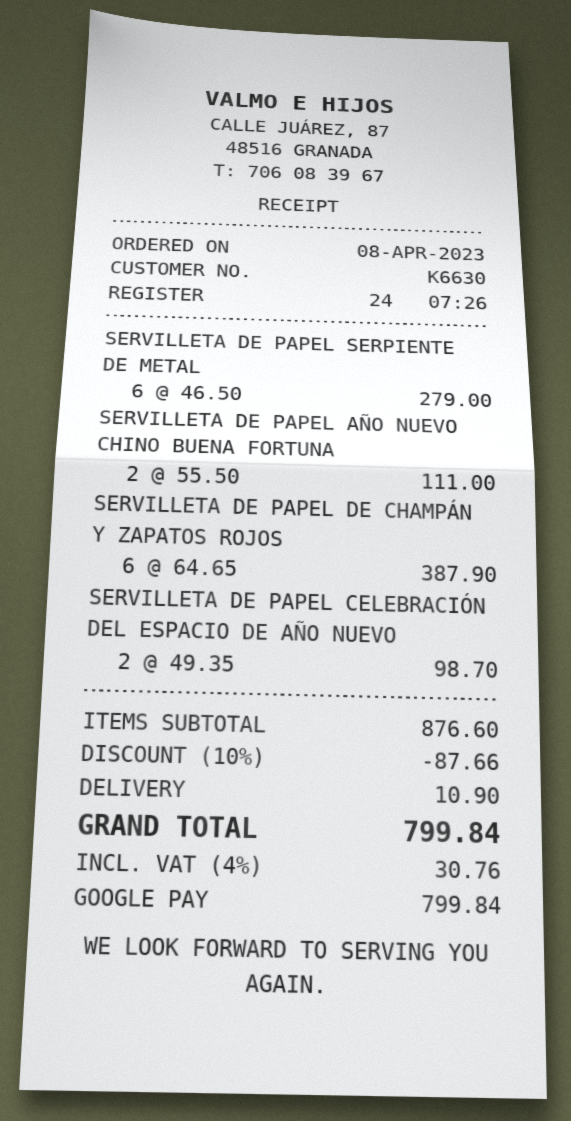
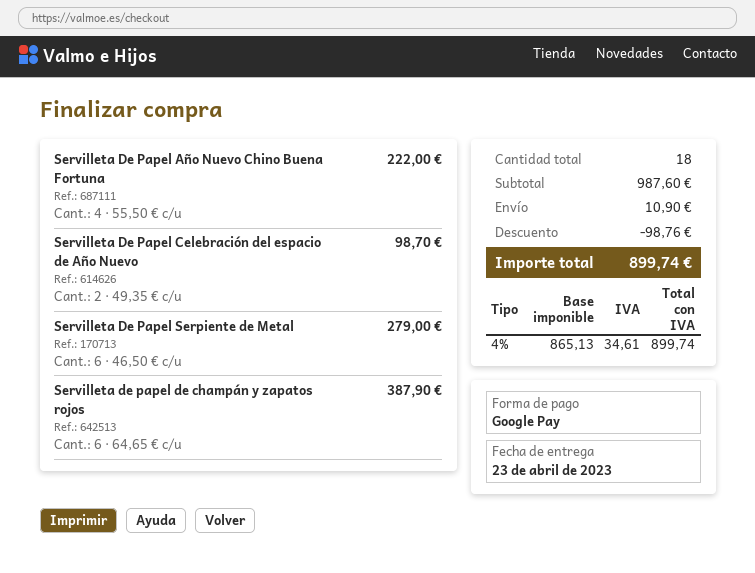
SERVILLETA DE PAPEL AÑO NUEVO CHINO BUENA FORTUNA: 2 x 55.50 = 111.00 -> 4 x 55.50 = 222.00
subtotal: 876.60 -> 987.60
discount: 87.66 -> 98.76
tax: 4% = 30.76 -> 4% = 34.61
total: 799.84 -> 899.74

